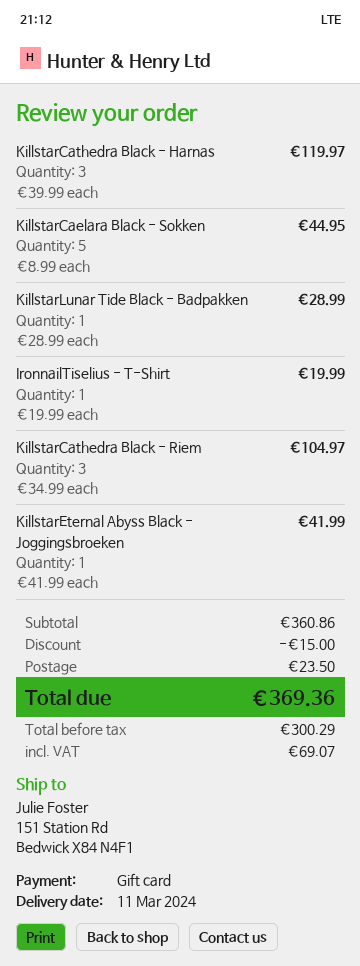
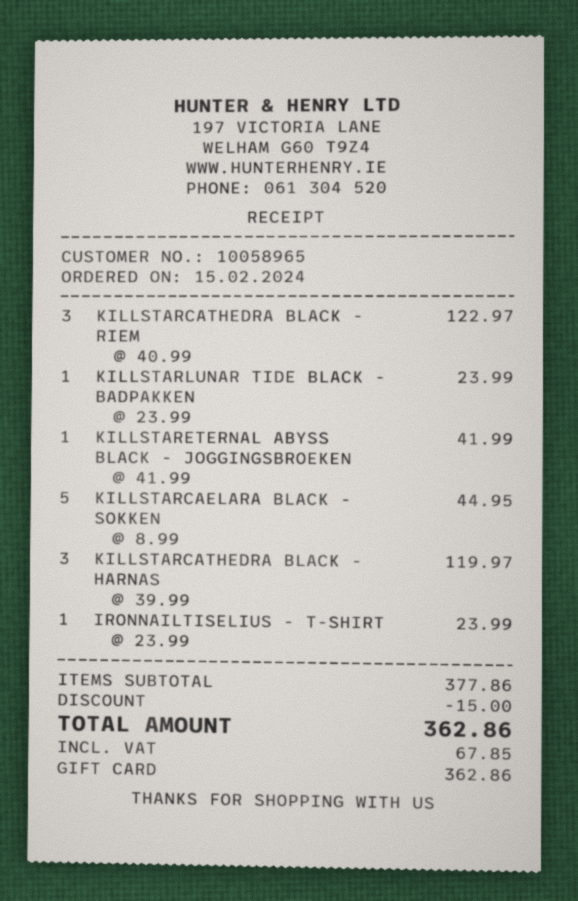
KillstarLunar Tide Black - Badpakken: 1 x 28.99 = 28.99 -> 1 x 23.99 = 23.99
IronnailTiselius - T-Shirt: 1 x 19.99 = 19.99 -> 1 x 23.99 = 23.99
KillstarCathedra Black - Riem: 3 x 34.99 = 104.97 -> 3 x 40.99 = 122.97
subtotal: 360.86 -> 377.86
shipping: 23.50 -> none
tax: 69.07 -> 67.85
total: 369.36 -> 362.86

